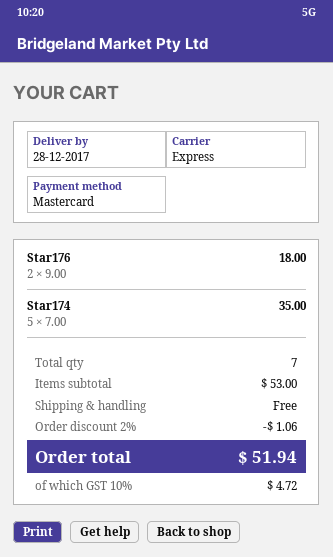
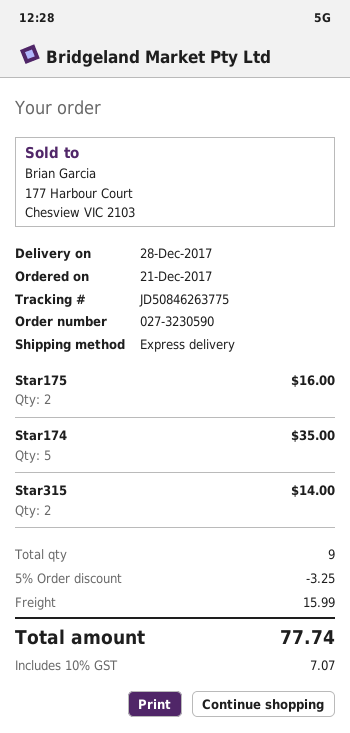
Star176: 2 for 18.00 -> none
Star175: none -> 2 for 16.00
Star315: none -> 2 for 14.00
total quantity: 7 -> 9
discount: 2% = 1.06 -> 5% = 3.25
shipping: 0.00 -> 15.99
tax: 10% = 4.72 -> 10% = 7.07
total: 51.94 -> 77.74

